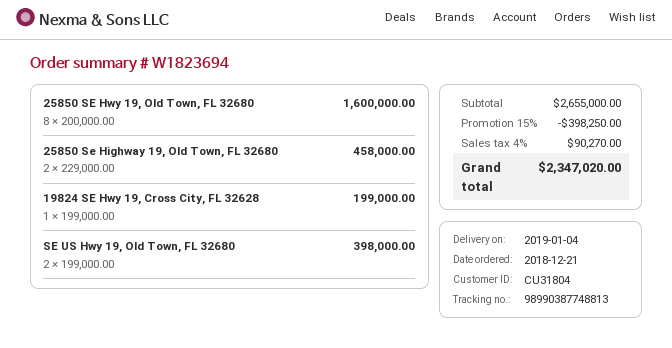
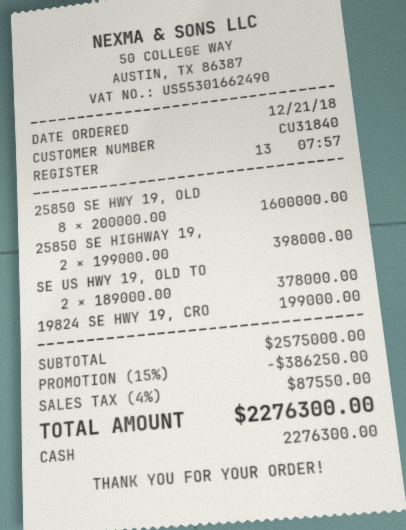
customer number: CU31804 -> CU31840
25850 Se Highway 19, Old Town, FL 32680: 2 x 229000.00 = 458000.00 -> 2 x 199000.00 = 398000.00
SE US Hwy 19, Old Town, FL 32680: 2 x 199000.00 = 398000.00 -> 2 x 189000.00 = 378000.00
subtotal: 2655000.00 -> 2575000.00
discount: 15% = 398250.00 -> 15% = 386250.00
tax: 4% = 90270.00 -> 4% = 87550.00
total: 2347020.00 -> 2276300.00

